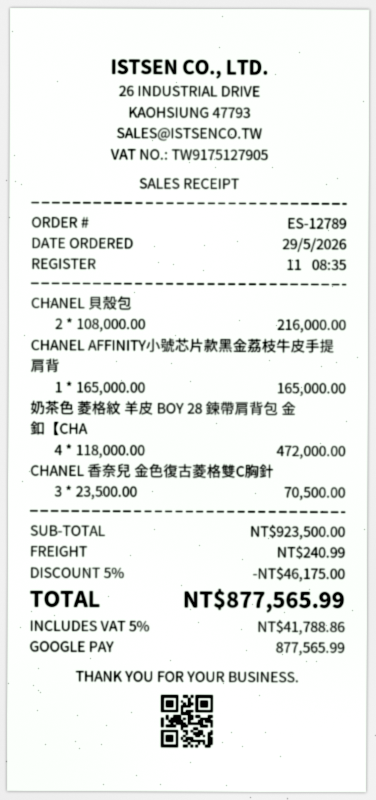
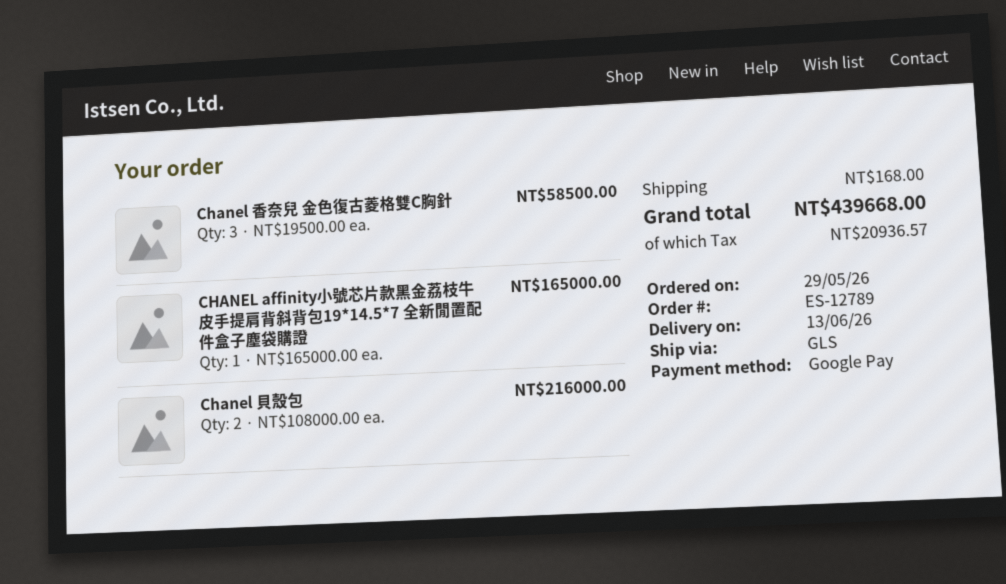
奶茶色 菱格紋 羊皮 BOY 28 鍊帶肩背包 金釦【CHA: 4 x 118000.00 = 472000.00 -> none
CHANEL 香奈兒 金色復古菱格雙C胸針: 3 x 23500.00 = 70500.00 -> 3 x 19500.00 = 58500.00
discount: 5% = 46175.00 -> none
shipping: 240.99 -> 168.00
tax: 41788.86 -> 20936.57
total: 877565.99 -> 439668.00

